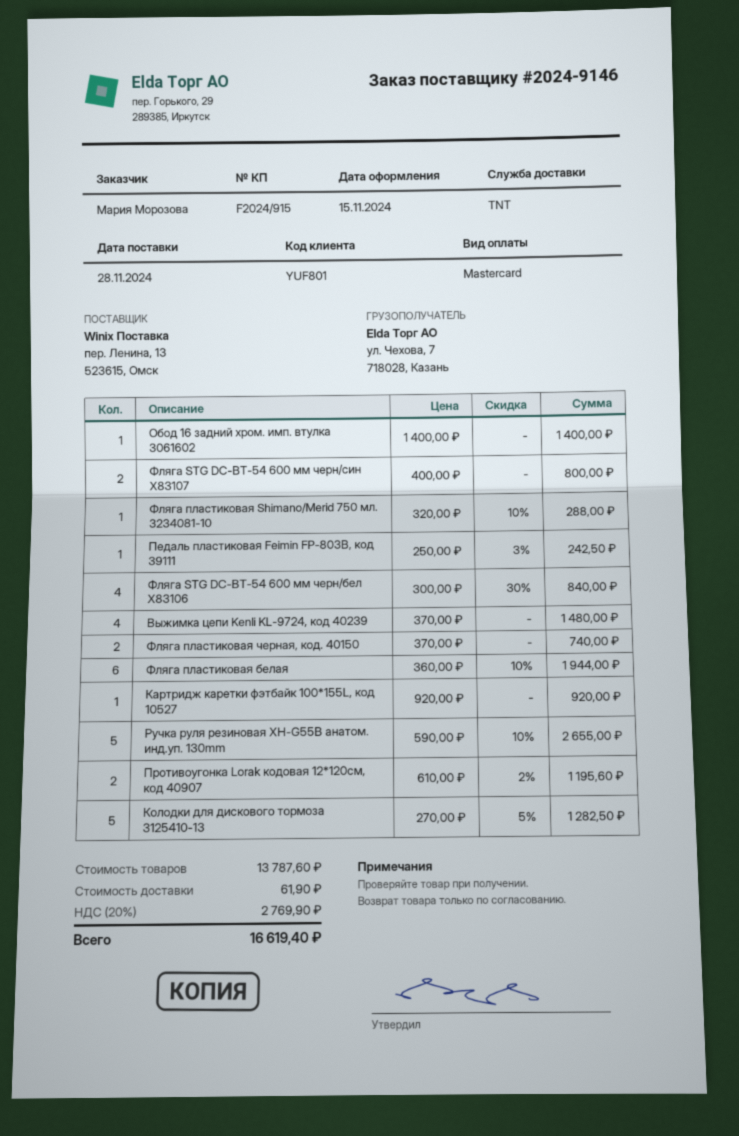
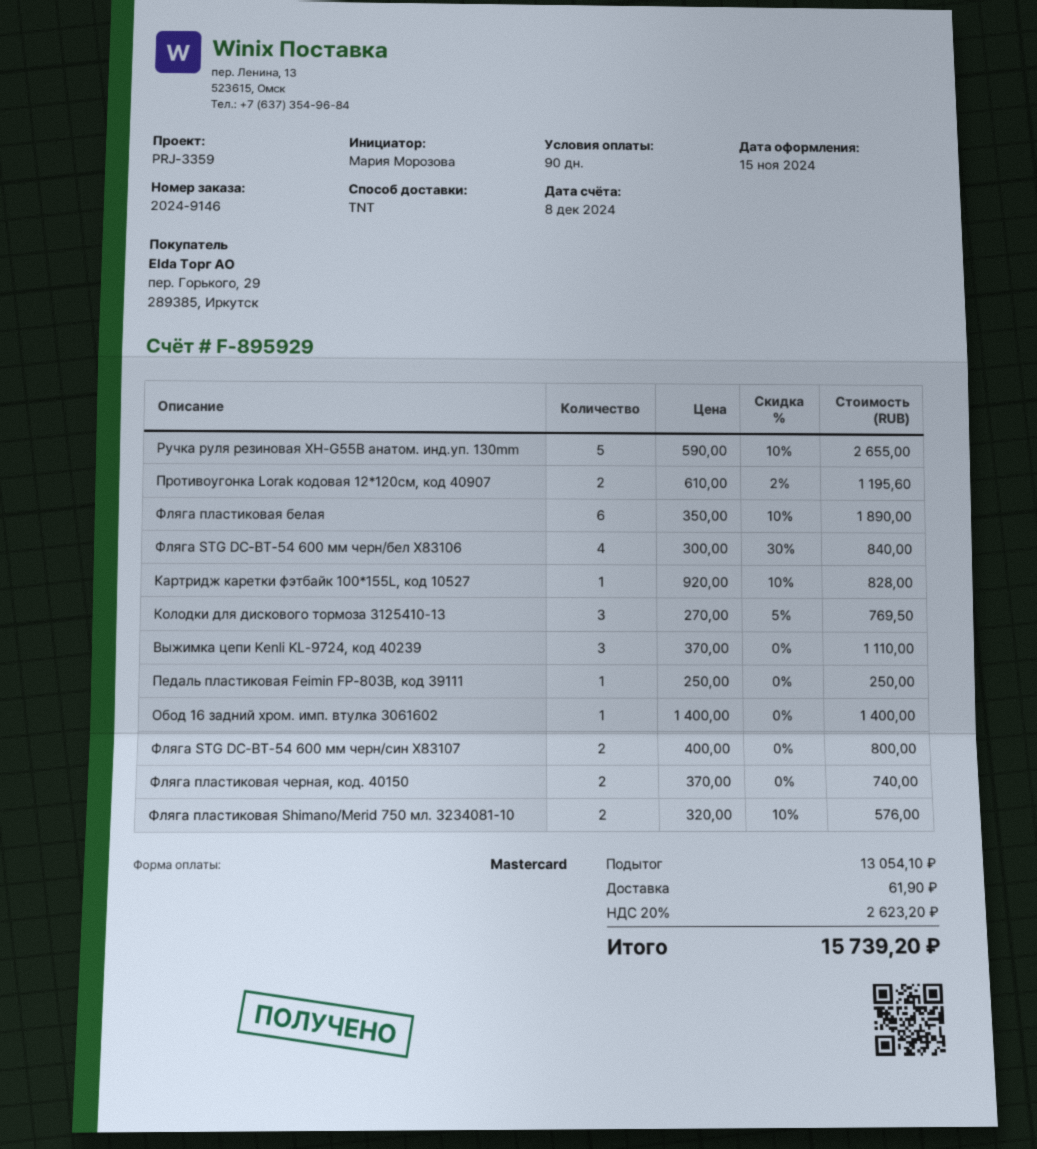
Фляга пластиковая Shimano/Merid 750 мл. 3234081-10: 1 x 320.00 - 10% = 288.00 -> 2 x 320.00 - 10% = 576.00
Педаль пластиковая Feimin FP-803B, код 39111: 1 x 250.00 - 3% = 242.50 -> 1 x 250.00 = 250.00
Выжимка цепи Kenli KL-9724, код 40239: 4 x 370.00 = 1480.00 -> 3 x 370.00 = 1110.00
Фляга пластиковая белая: 6 x 360.00 - 10% = 1944.00 -> 6 x 350.00 - 10% = 1890.00
Картридж каретки фэтбайк 100*155L, код 10527: 1 x 920.00 = 920.00 -> 1 x 920.00 - 10% = 828.00
Колодки для дискового тормоза 3125410-13: 5 x 270.00 - 5% = 1282.50 -> 3 x 270.00 - 5% = 769.50
subtotal: 13787.60 -> 13054.10
tax: 20% = 2769.90 -> 20% = 2623.20
total: 16619.40 -> 15739.20

